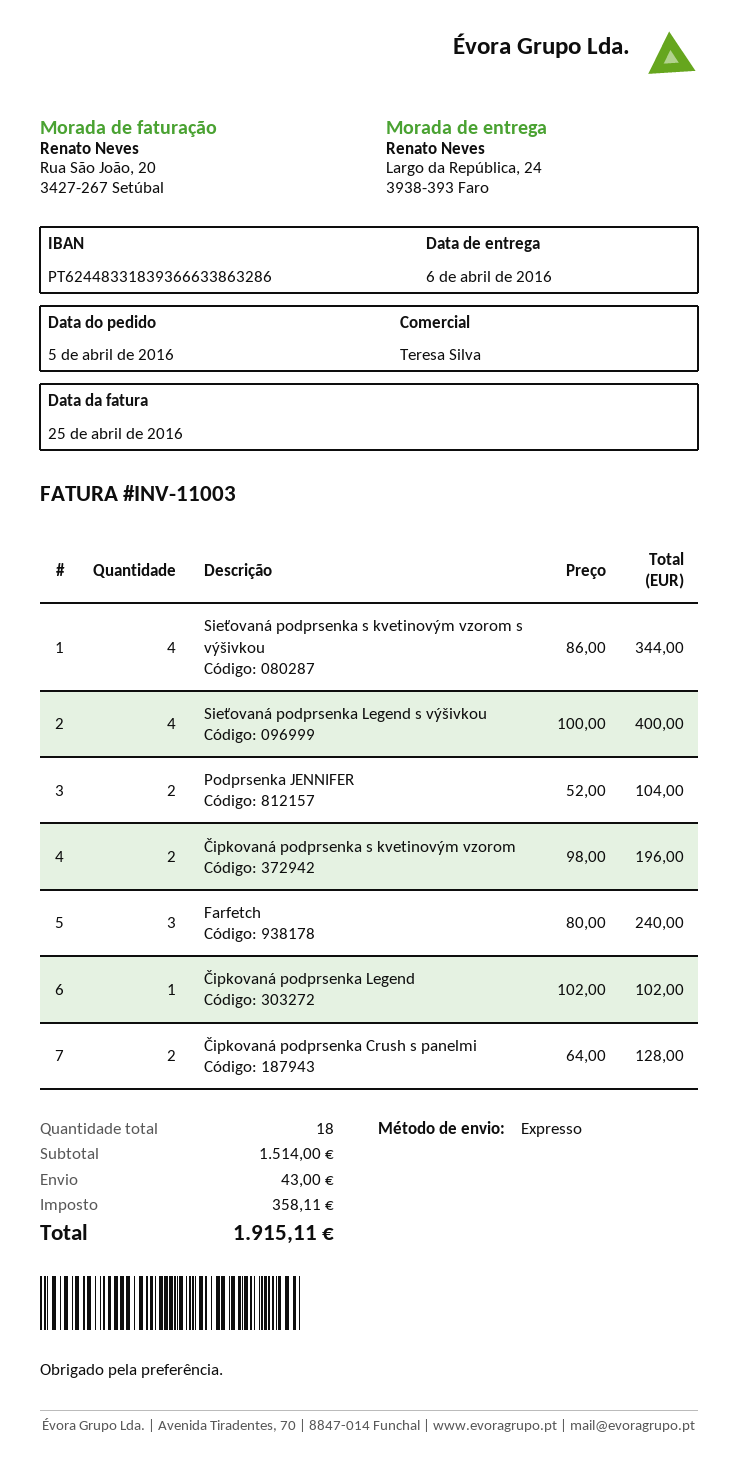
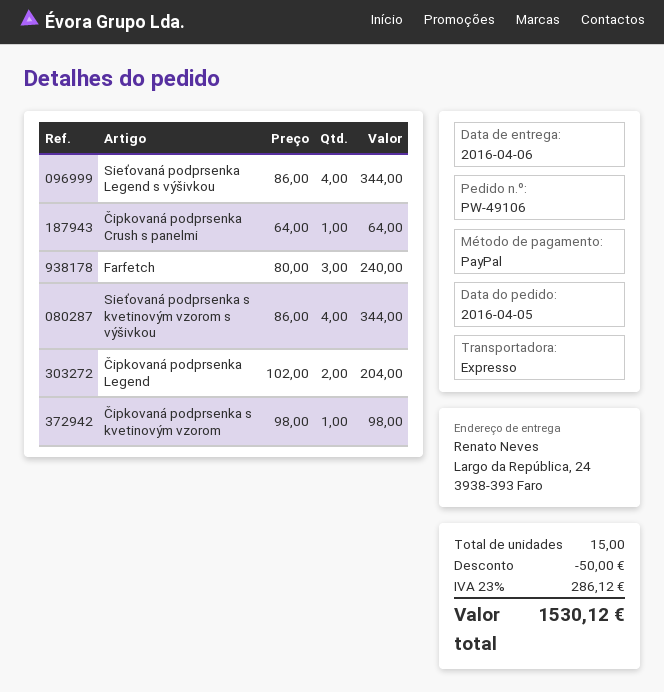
Sieťovaná podprsenka Legend s výšivkou: 4 x 100.00 = 400.00 -> 4 x 86.00 = 344.00
Podprsenka JENNIFER: 2 x 52.00 = 104.00 -> none
Čipkovaná podprsenka s kvetinovým vzorom: 2 x 98.00 = 196.00 -> 1 x 98.00 = 98.00
Čipkovaná podprsenka Legend: 1 x 102.00 = 102.00 -> 2 x 102.00 = 204.00
Čipkovaná podprsenka Crush s panelmi: 2 x 64.00 = 128.00 -> 1 x 64.00 = 64.00
total quantity: 18 -> 15
discount: none -> 50.00
shipping: 43.00 -> none
tax: 358.11 -> 286.12
total: 1915.11 -> 1530.12

